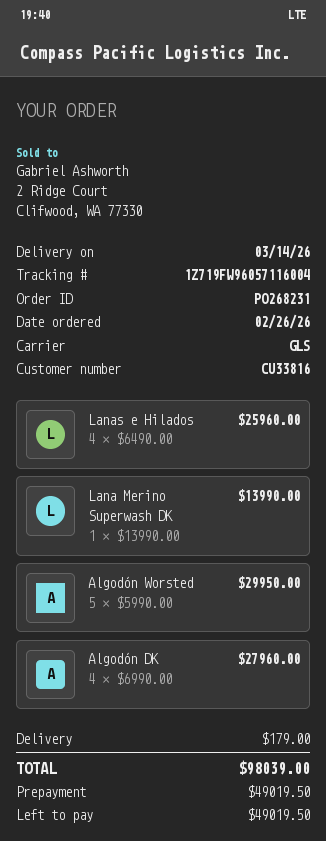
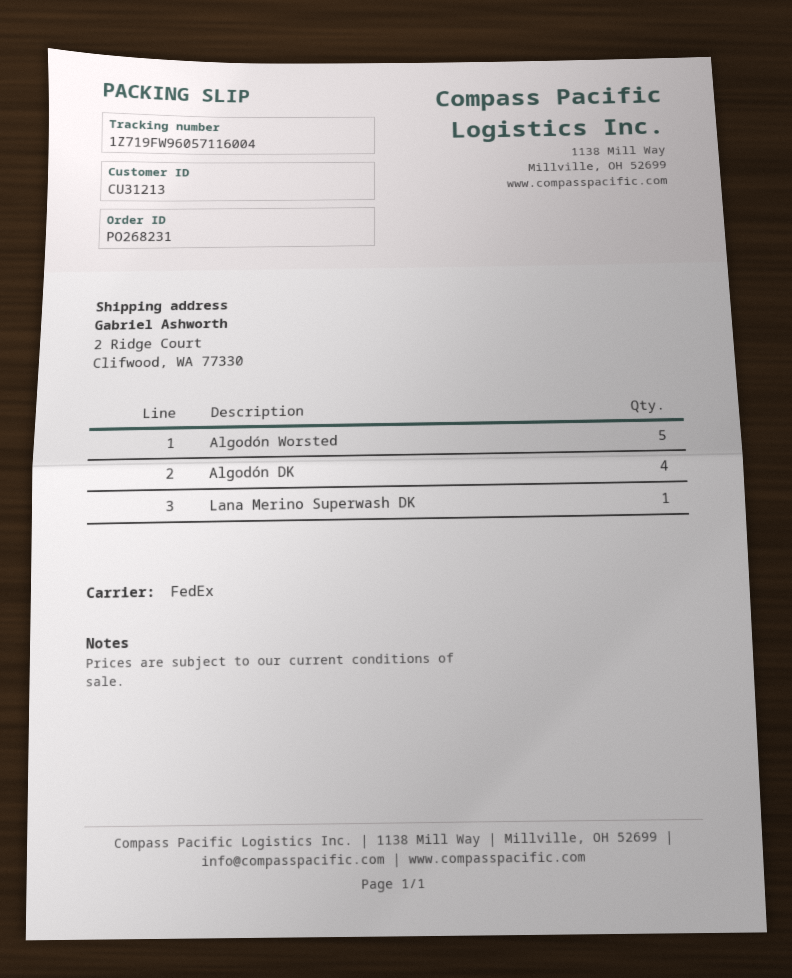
customer number: CU33816 -> CU31213
shipping method: GLS -> FedEx
Lanas e Hilados: 4 -> none

